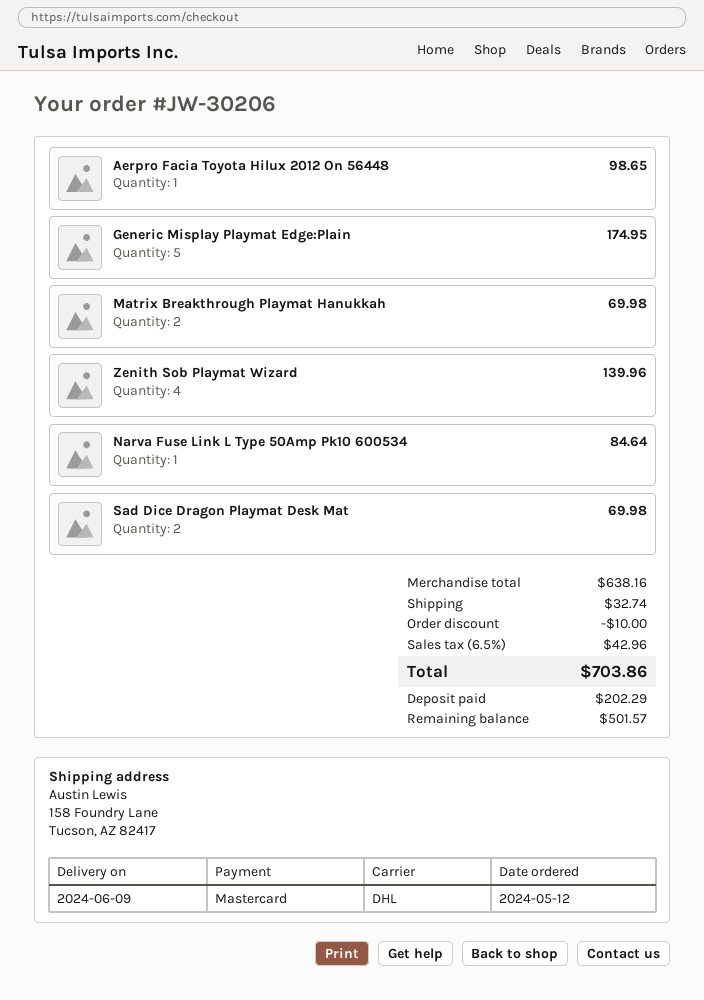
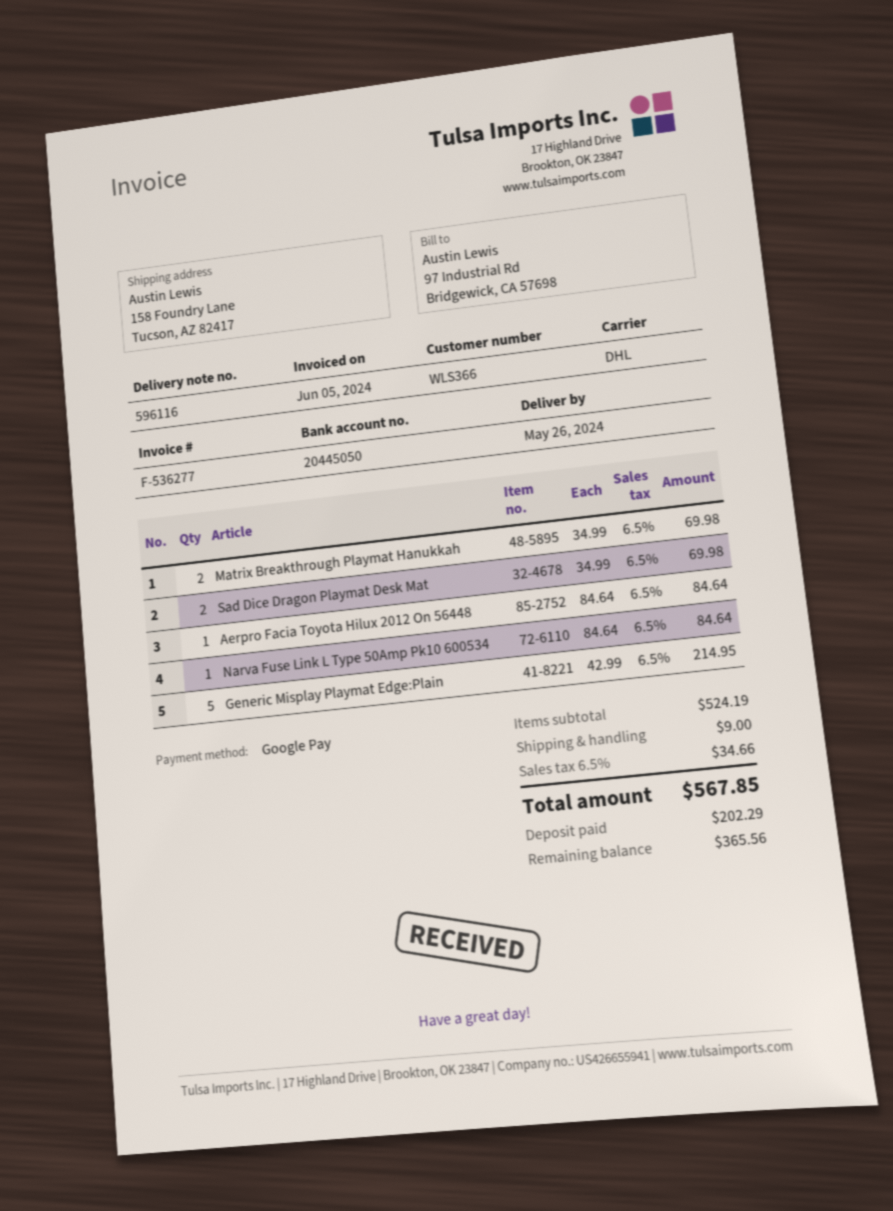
delivery date: 2024-06-09 -> 2024-05-26
payment method: Mastercard -> Google Pay
Aerpro Facia Toyota Hilux 2012 On 56448: 1 for 98.65 -> 1 for 84.64
Generic Misplay Playmat Edge:Plain: 5 for 174.95 -> 5 for 214.95
Zenith Sob Playmat Wizard: 4 for 139.96 -> none
subtotal: 638.16 -> 524.19
discount: 10.00 -> none
shipping: 32.74 -> 9.00
tax: 6.5% = 42.96 -> 6.5% = 34.66
total: 703.86 -> 567.85
balance: 501.57 -> 365.56

